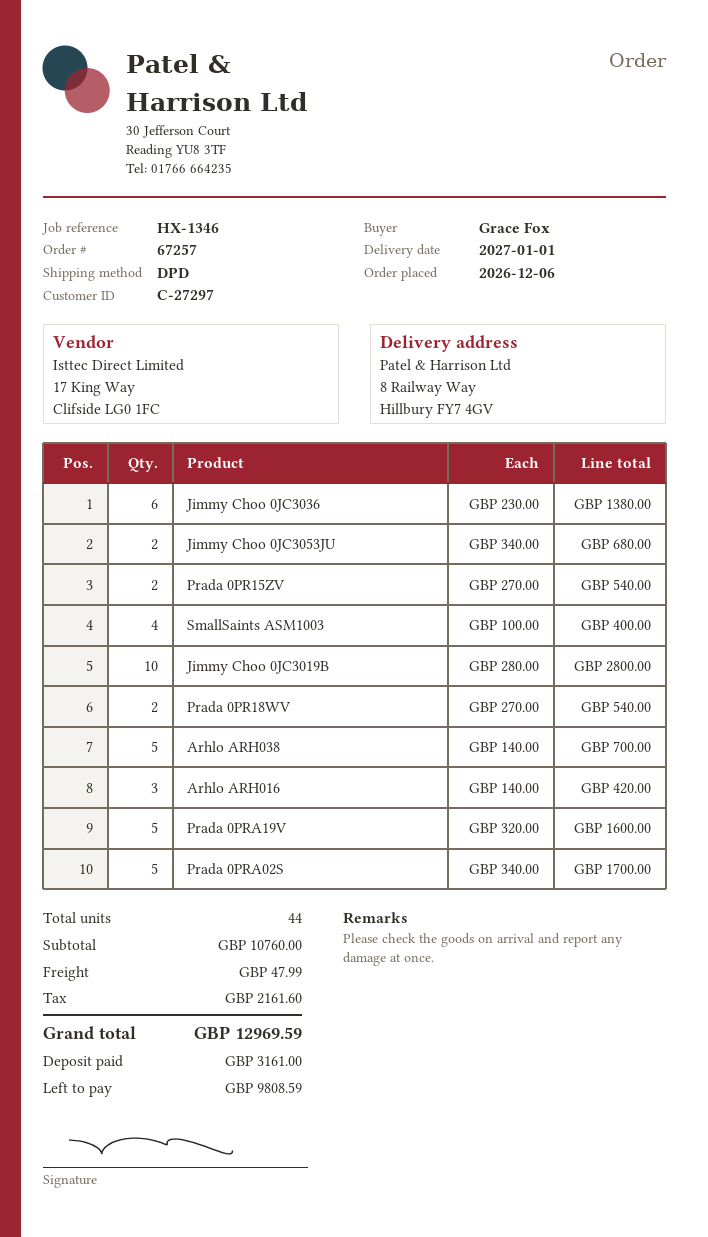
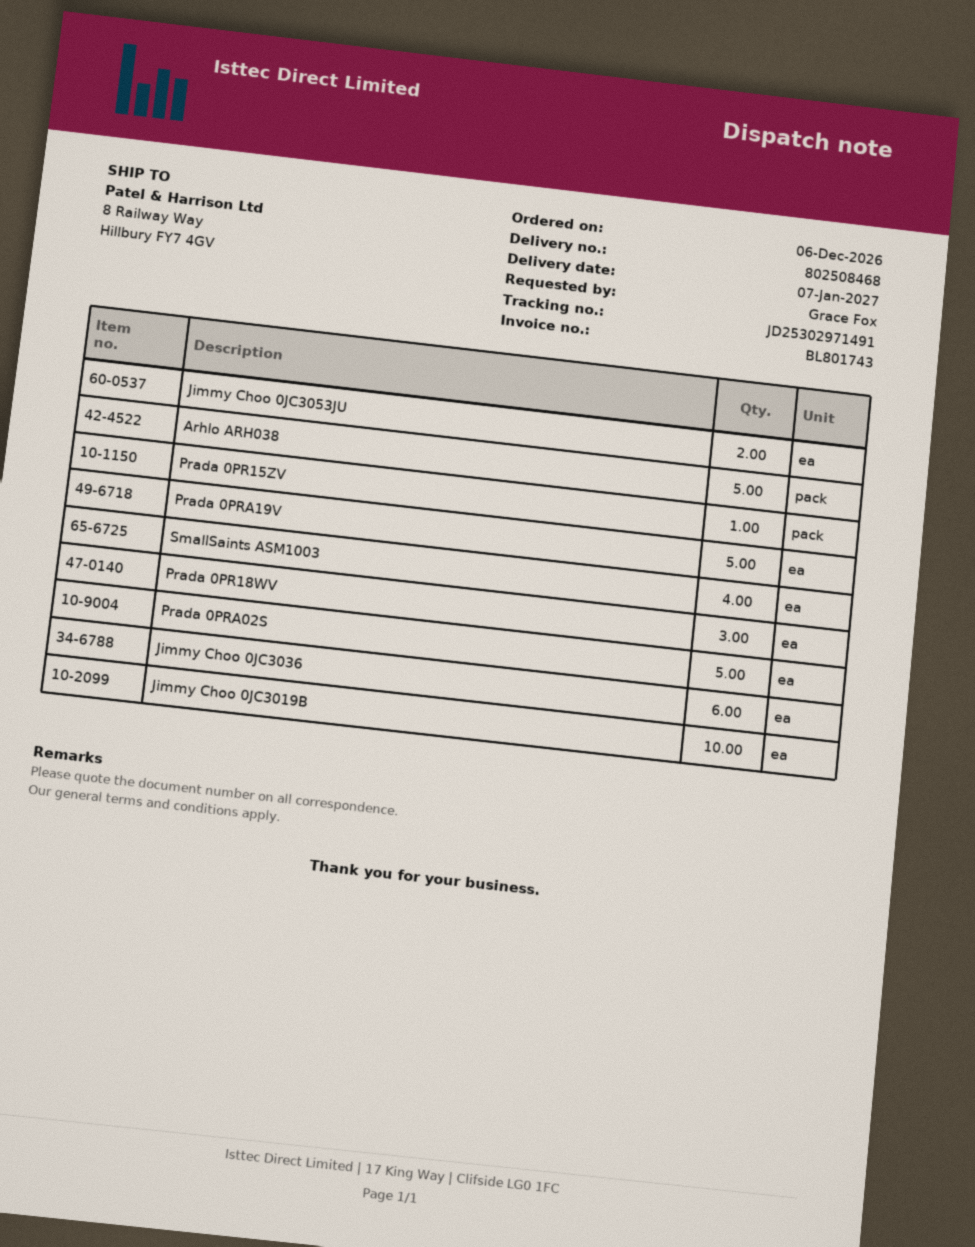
delivery date: 2027-01-01 -> 2027-01-07
Prada 0PR15ZV: 2 -> 1
Prada 0PR18WV: 2 -> 3
Arhlo ARH016: 3 -> none

